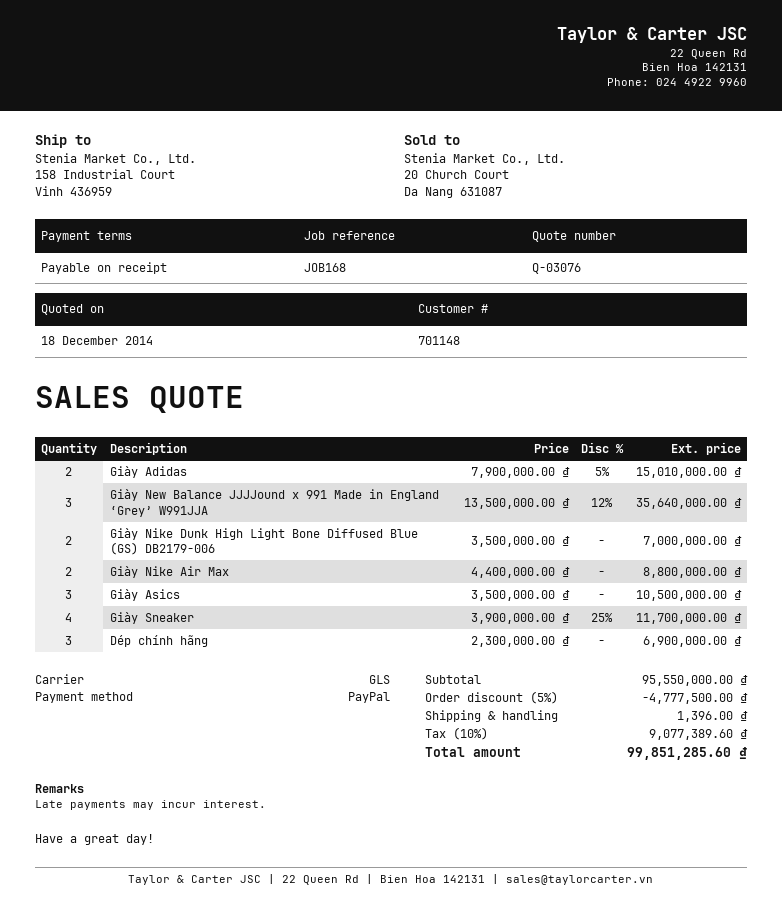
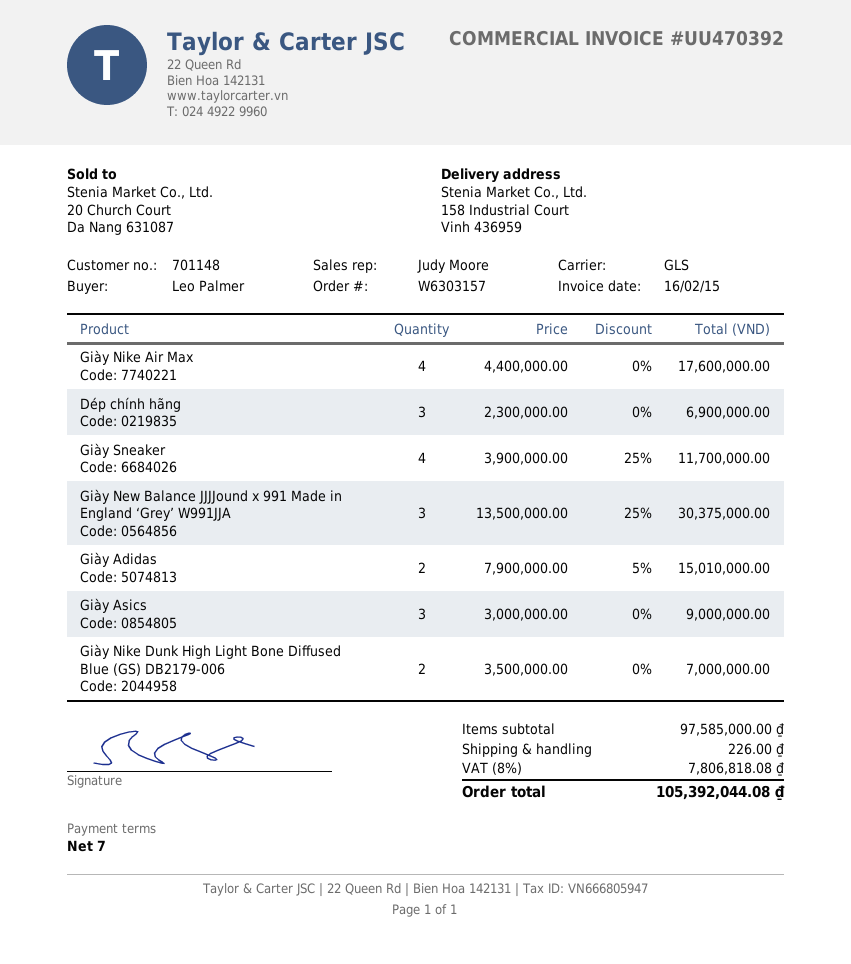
payment terms: on receipt -> 7 days
Giày New Balance JJJJound x 991 Made in England ‘Grey’ W991JJA: 3 x 13500000.00 - 12% = 35640000.00 -> 3 x 13500000.00 - 25% = 30375000.00
Giày Nike Air Max: 2 x 4400000.00 = 8800000.00 -> 4 x 4400000.00 = 17600000.00
Giày Asics: 3 x 3500000.00 = 10500000.00 -> 3 x 3000000.00 = 9000000.00
subtotal: 95550000.00 -> 97585000.00
discount: 5% = 4777500.00 -> none
shipping: 1396.00 -> 226.00
tax: 10% = 9077389.60 -> 8% = 7806818.08
total: 99851285.60 -> 105392044.08

